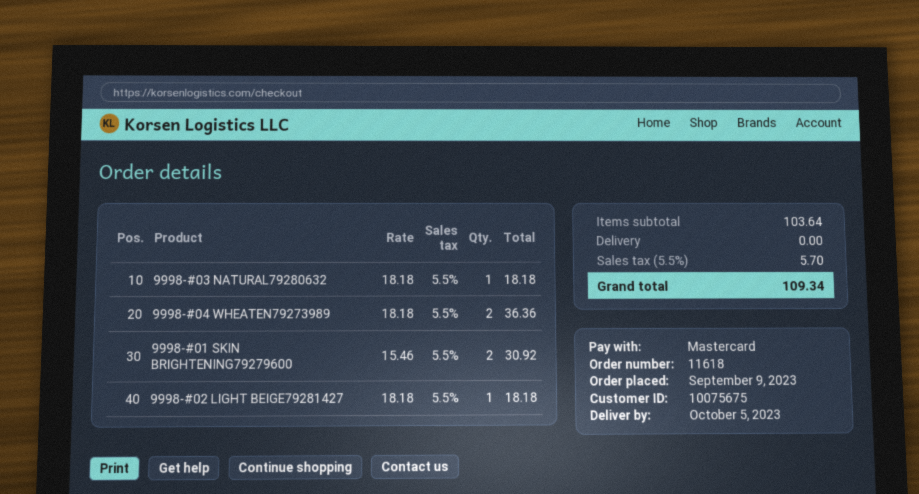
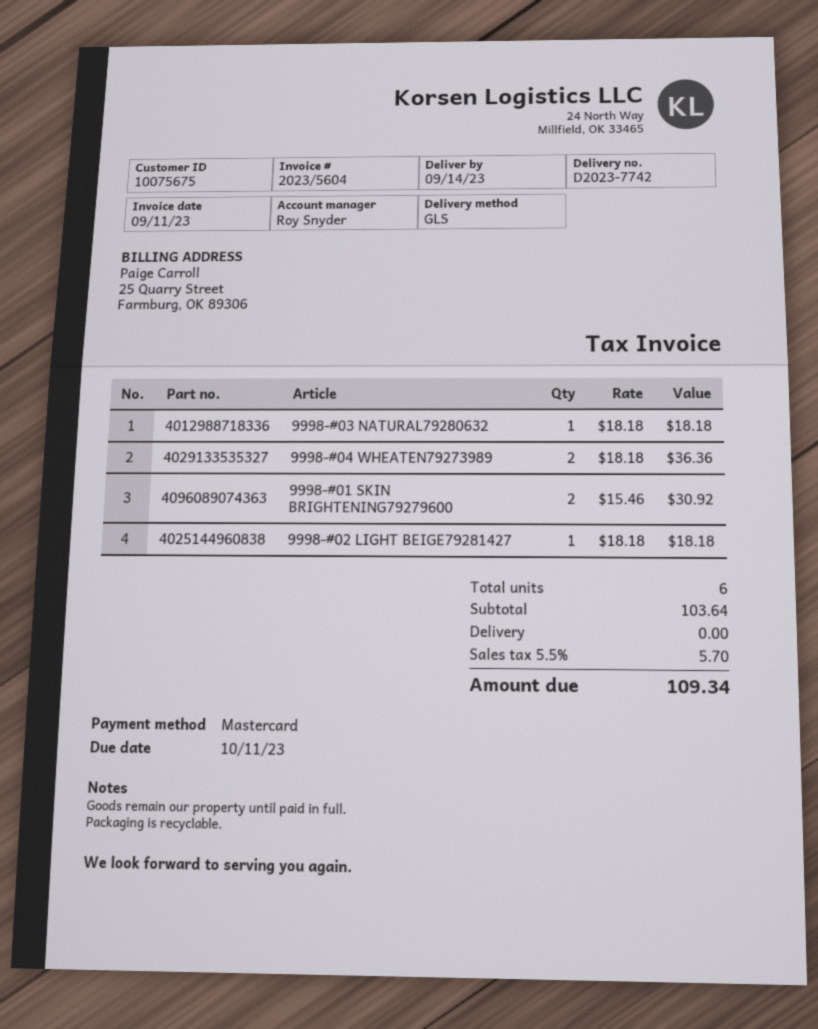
delivery date: 2023-10-05 -> 2023-09-14

